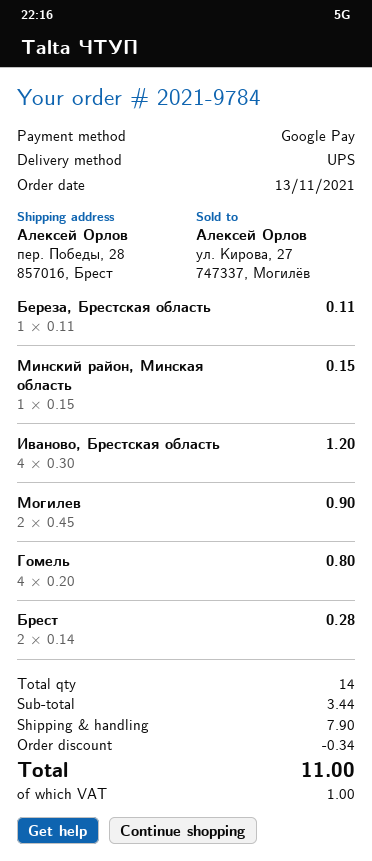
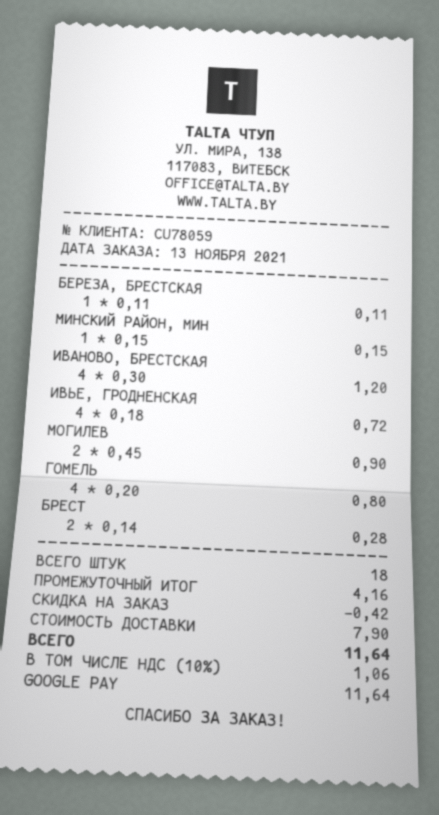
ИВЬЕ, ГРОДНЕНСКАЯ: none -> 4 x 0.18 = 0.72
total quantity: 14 -> 18
subtotal: 3.44 -> 4.16
discount: 0.34 -> 0.42
tax: 1.00 -> 1.06
total: 11.00 -> 11.64

